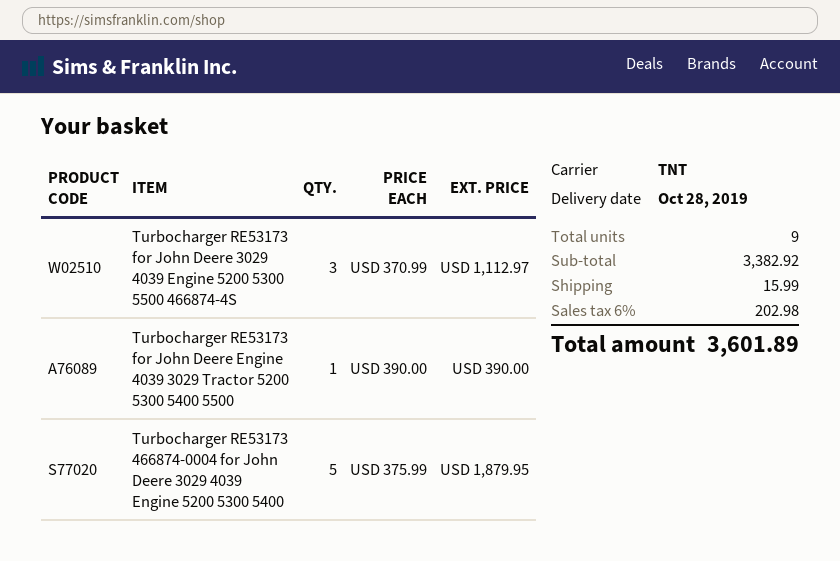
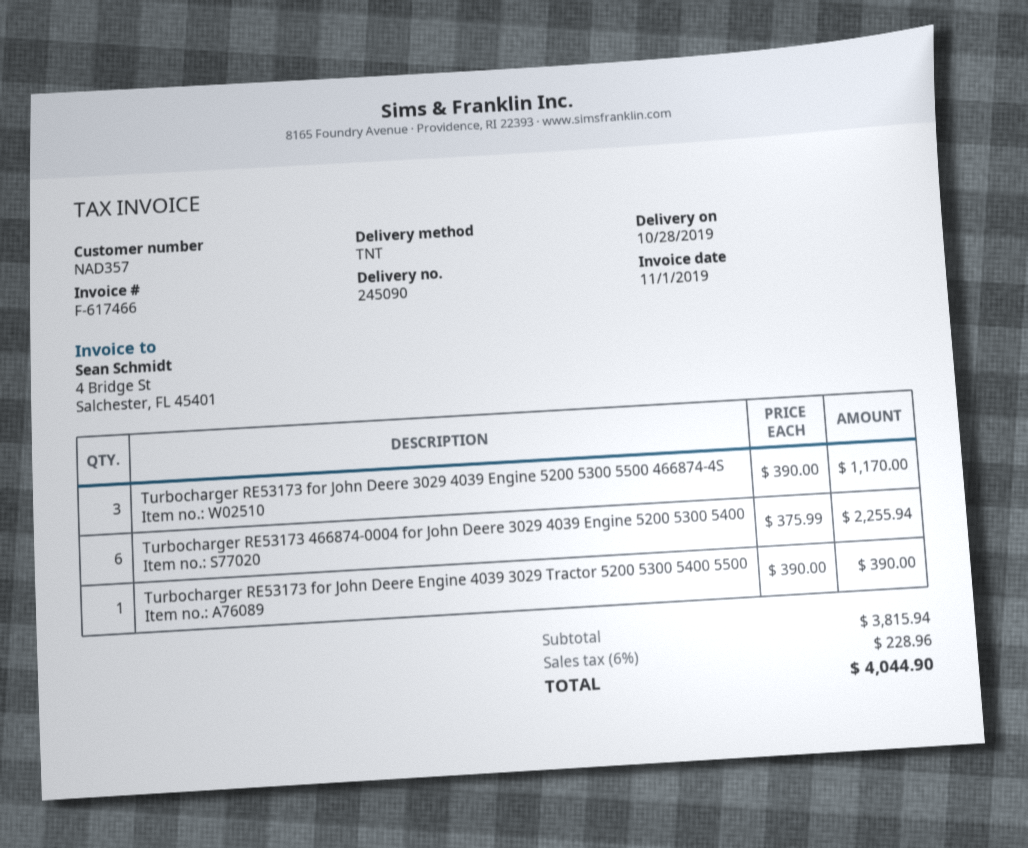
Turbocharger RE53173 for John Deere 3029 4039 Engine 5200 5300 5500 466874-4S: 3 x 370.99 = 1112.97 -> 3 x 390.00 = 1170.00
Turbocharger RE53173 466874-0004 for John Deere 3029 4039 Engine 5200 5300 5400: 5 x 375.99 = 1879.95 -> 6 x 375.99 = 2255.94
subtotal: 3382.92 -> 3815.94
shipping: 15.99 -> none
tax: 6% = 202.98 -> 6% = 228.96
total: 3601.89 -> 4044.90

